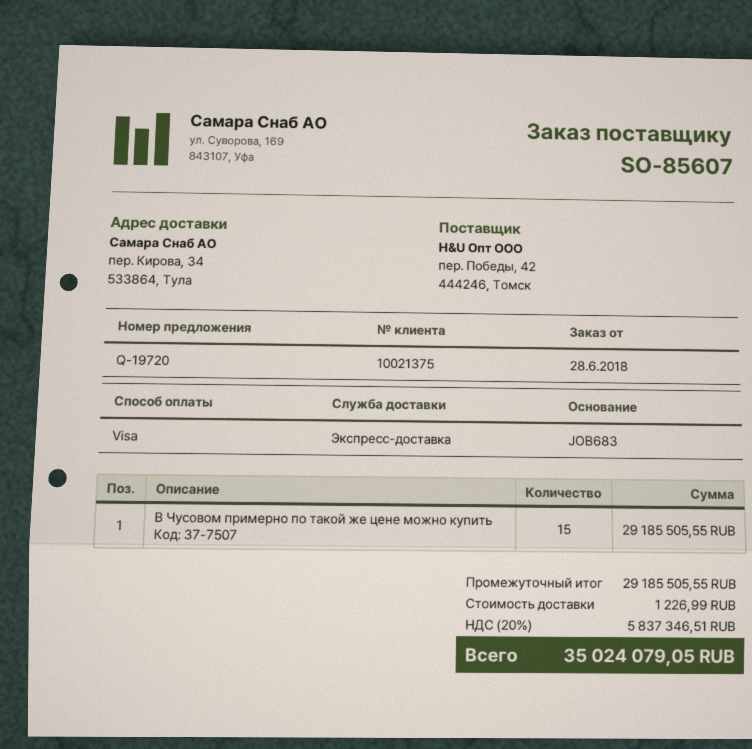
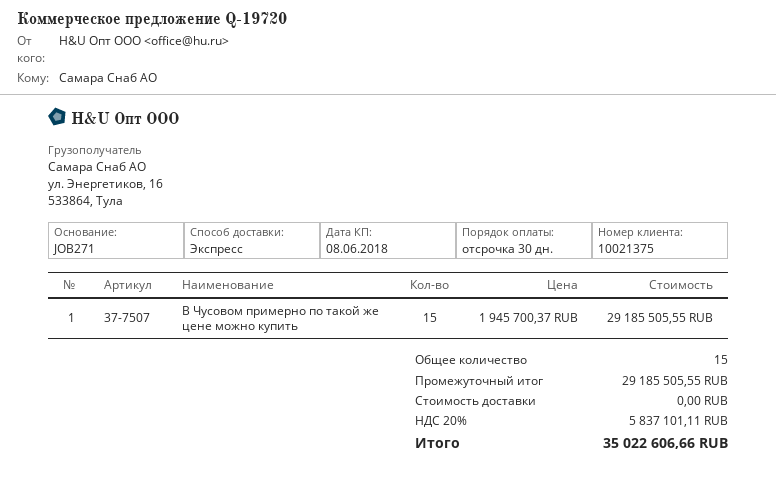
reference: JOB683 -> JOB271
ship to: пер. Кирова, 34, 533864, Тула -> ул. Энергетиков, 16, 533864, Тула
shipping: 1226.99 -> 0.00
tax: 20% = 5837346.51 -> 20% = 5837101.11
total: 35024079.05 -> 35022606.66

